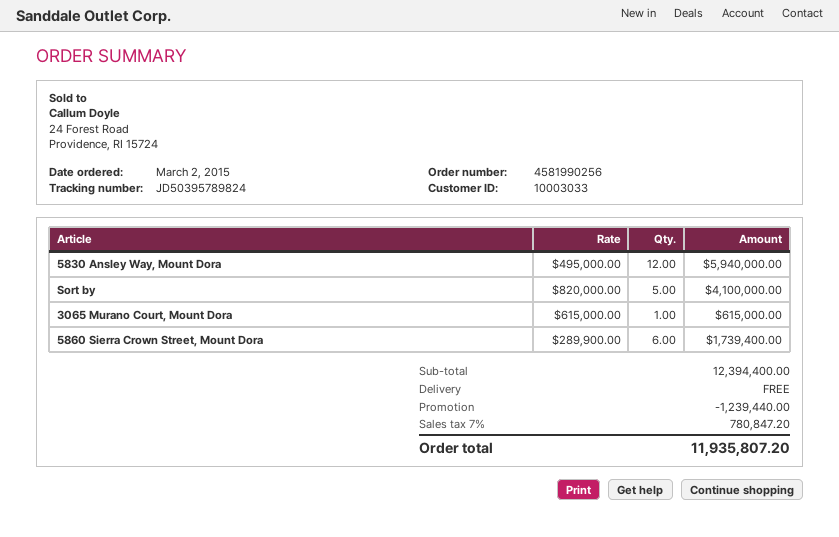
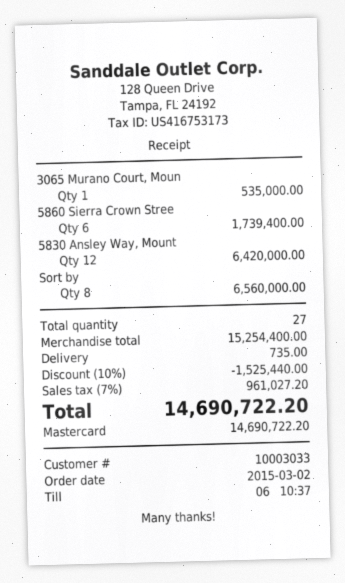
5830 Ansley Way, Mount Dora: 12 for 5940000.00 -> 12 for 6420000.00
Sort by: 5 for 4100000.00 -> 8 for 6560000.00
3065 Murano Court, Mount Dora: 1 for 615000.00 -> 1 for 535000.00
subtotal: 12394400.00 -> 15254400.00
discount: 1239440.00 -> 1525440.00
shipping: 0.00 -> 735.00
tax: 7% = 780847.20 -> 7% = 961027.20
total: 11935807.20 -> 14690722.20

